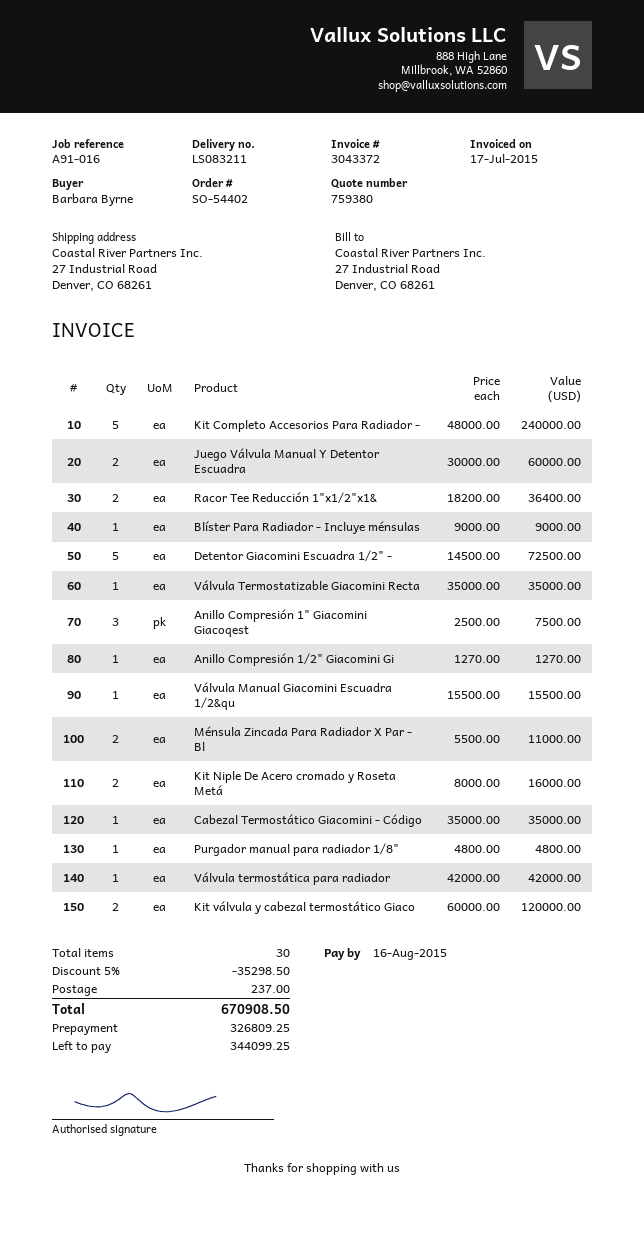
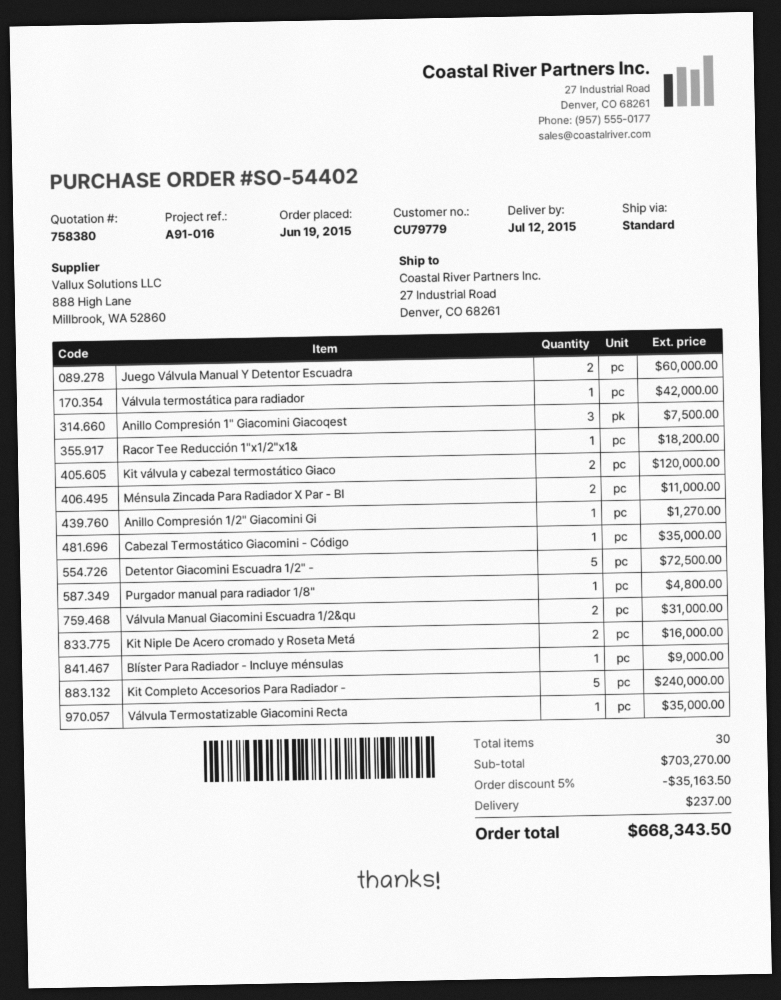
quote number: 759380 -> 758380
Racor Tee Reducción 1"x1/2"x1&: 2 for 36400.00 -> 1 for 18200.00
Válvula Manual Giacomini Escuadra 1/2&qu: 1 for 15500.00 -> 2 for 31000.00
discount: 5% = 35298.50 -> 5% = 35163.50
total: 670908.50 -> 668343.50

